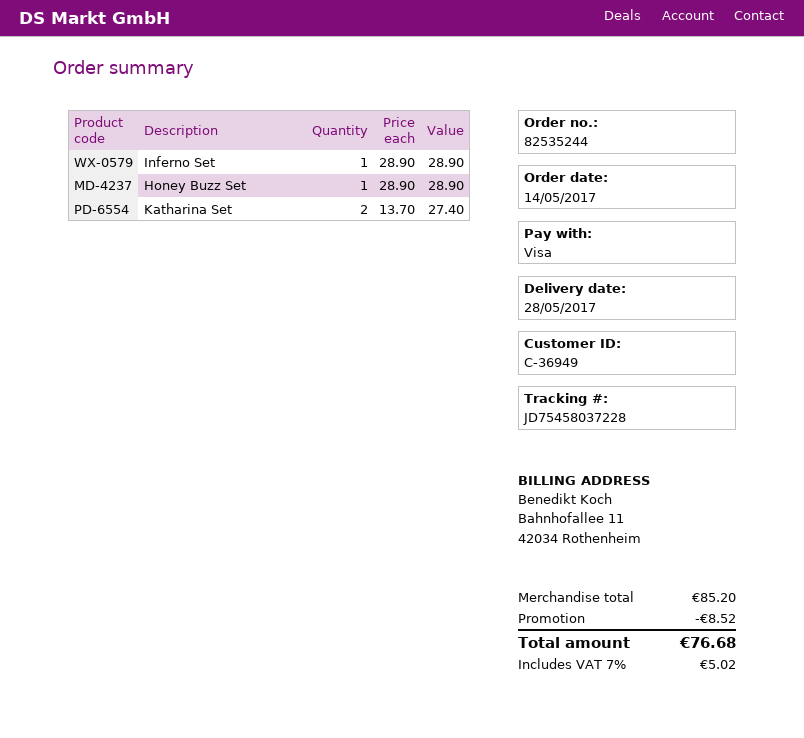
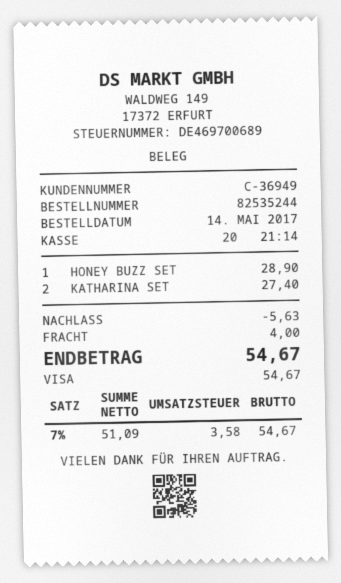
Inferno Set: 1 for 28.90 -> none
discount: 8.52 -> 5.63
shipping: none -> 4.00
tax: 7% = 5.02 -> 7% = 3.58
total: 76.68 -> 54.67

